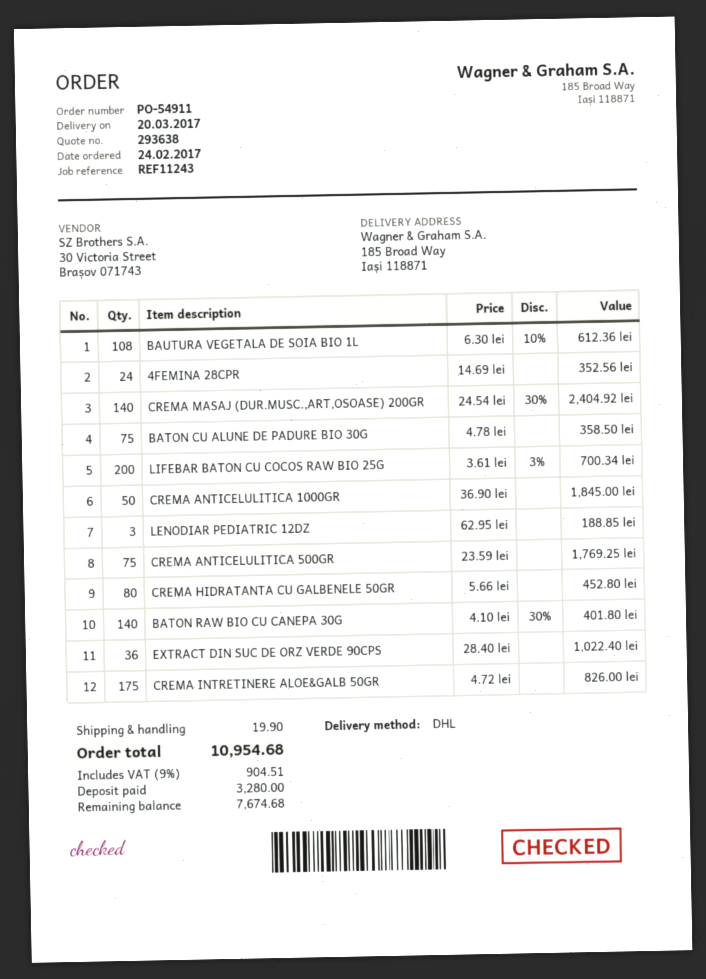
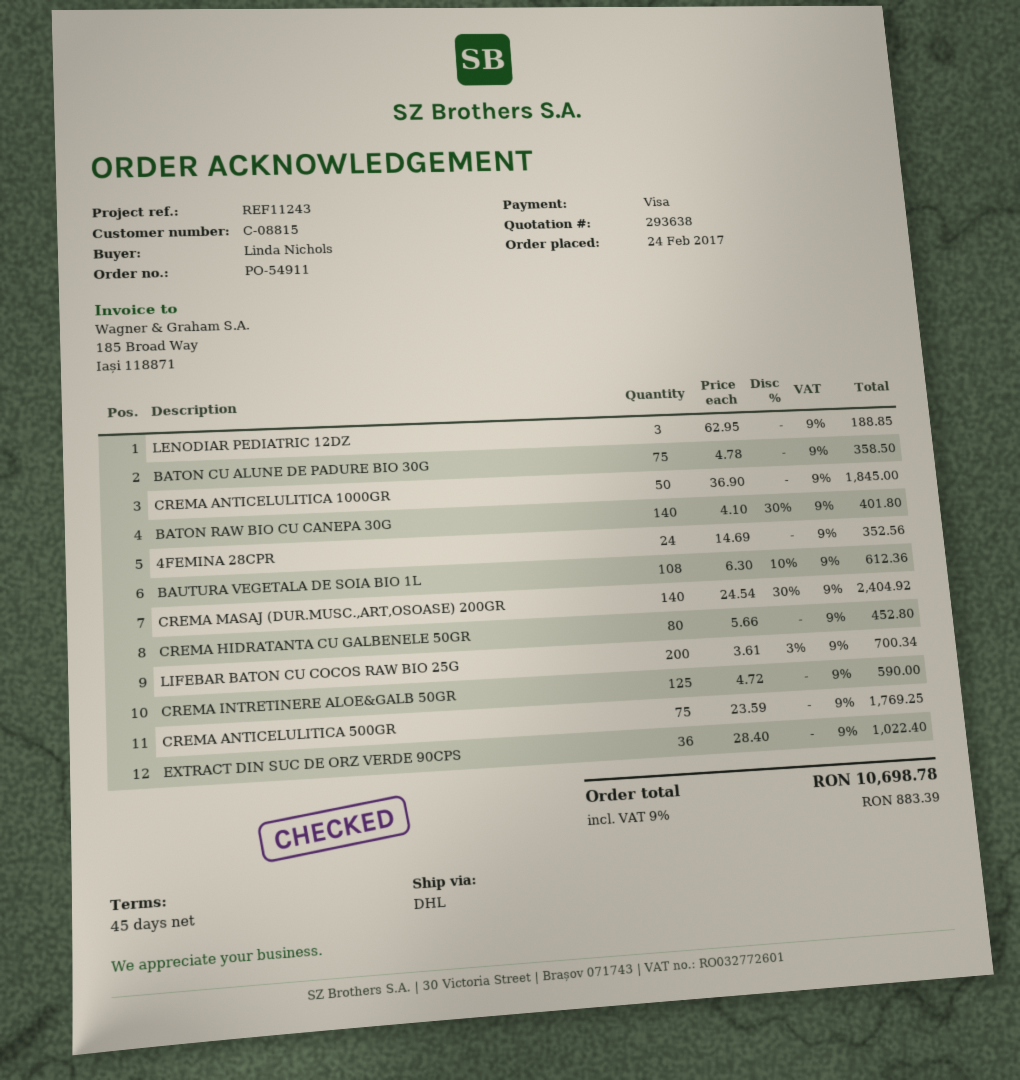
CREMA INTRETINERE ALOE&GALB 50GR: 175 x 4.72 = 826.00 -> 125 x 4.72 = 590.00
shipping: 19.90 -> none
tax: 9% = 904.51 -> 9% = 883.39
total: 10954.68 -> 10698.78

